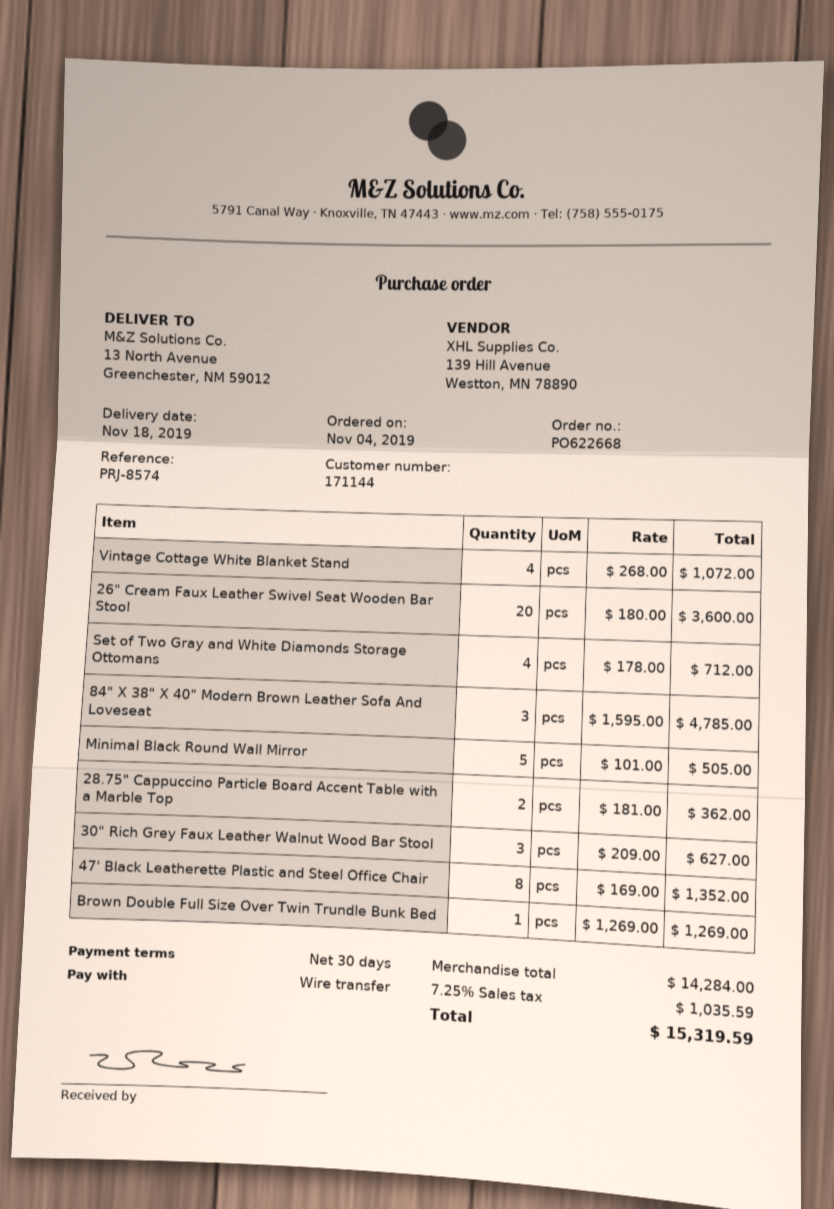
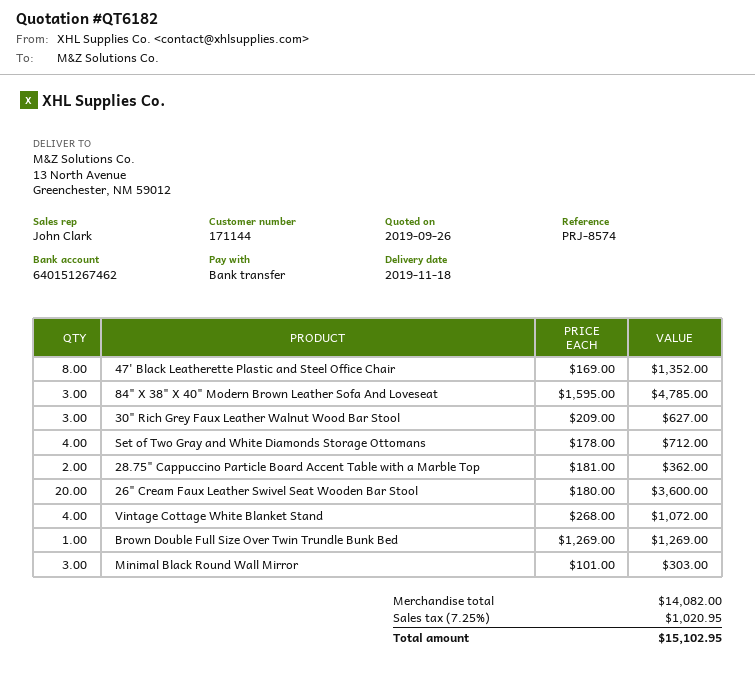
Minimal Black Round Wall Mirror: 5 x 101.00 = 505.00 -> 3 x 101.00 = 303.00
subtotal: 14284.00 -> 14082.00
tax: 7.25% = 1035.59 -> 7.25% = 1020.95
total: 15319.59 -> 15102.95

